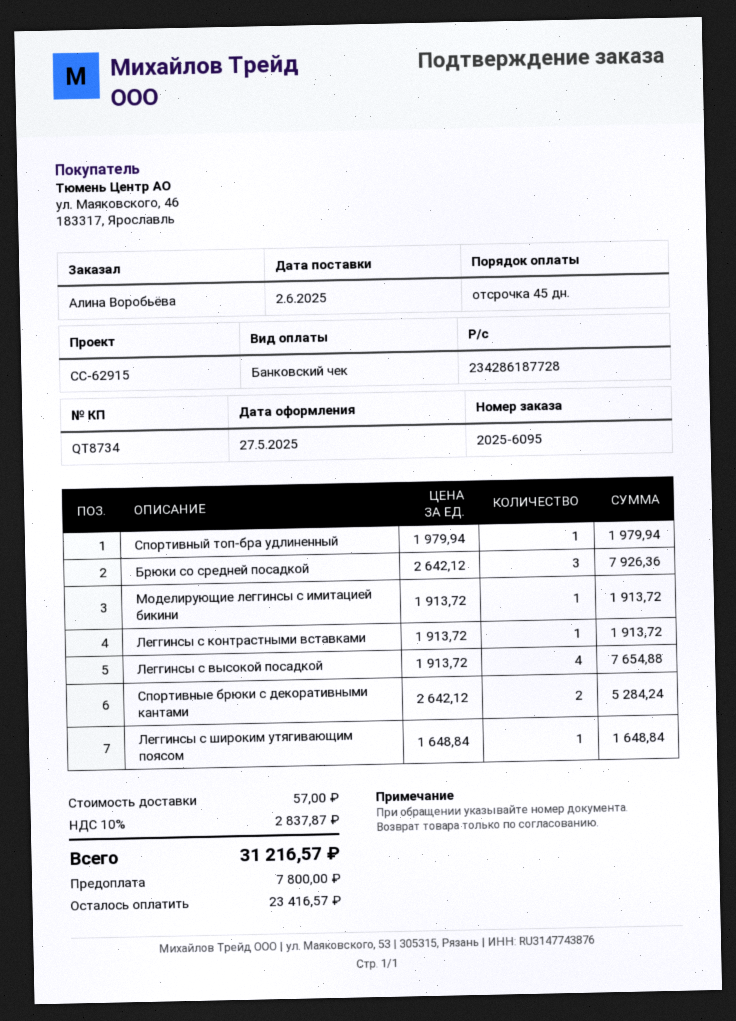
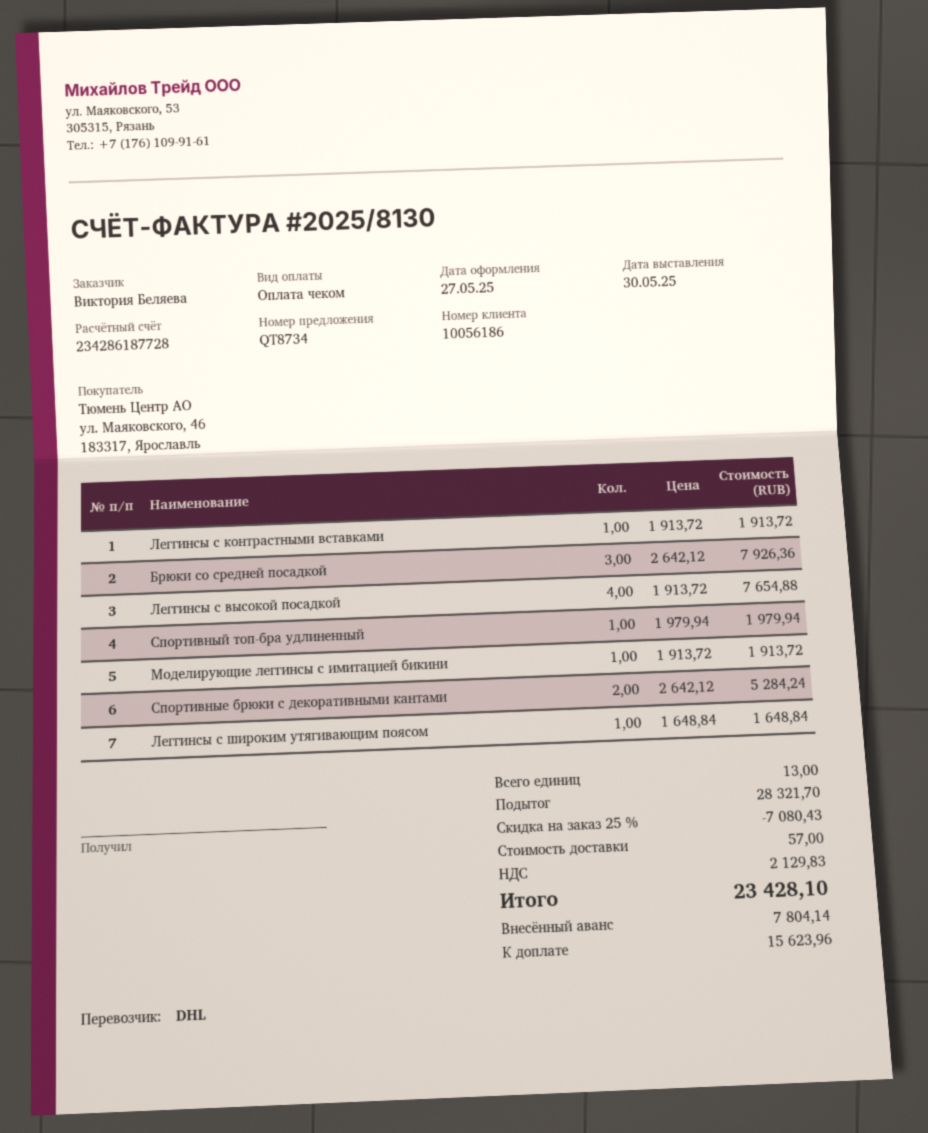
ordered by: Алина Воробьёва -> Виктория Беляева
discount: none -> 25% = 7080.43
tax: 2837.87 -> 2129.83
total: 31216.57 -> 23428.10
deposit: 7800.00 -> 7804.14
balance: 23416.57 -> 15623.96

